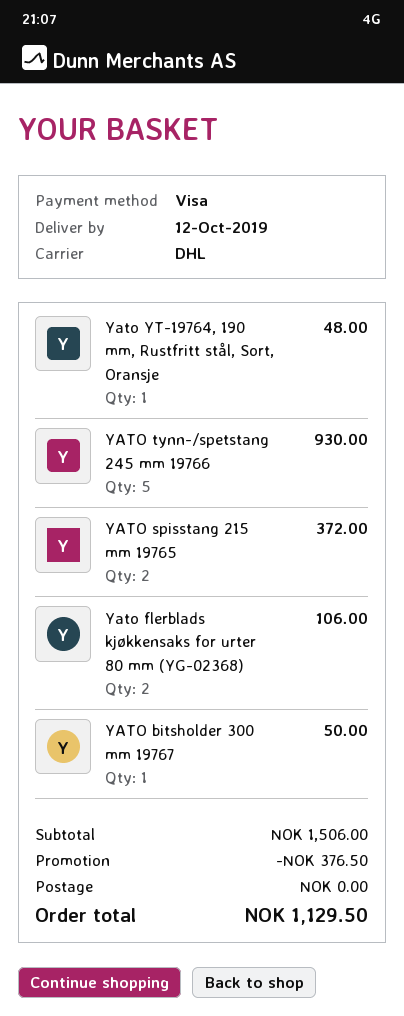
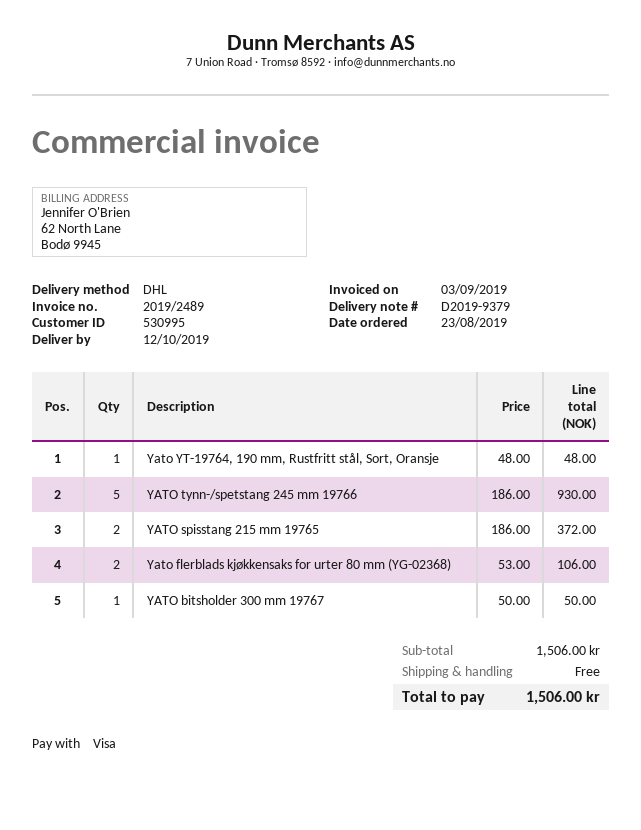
discount: 376.50 -> none
total: 1129.50 -> 1506.00

